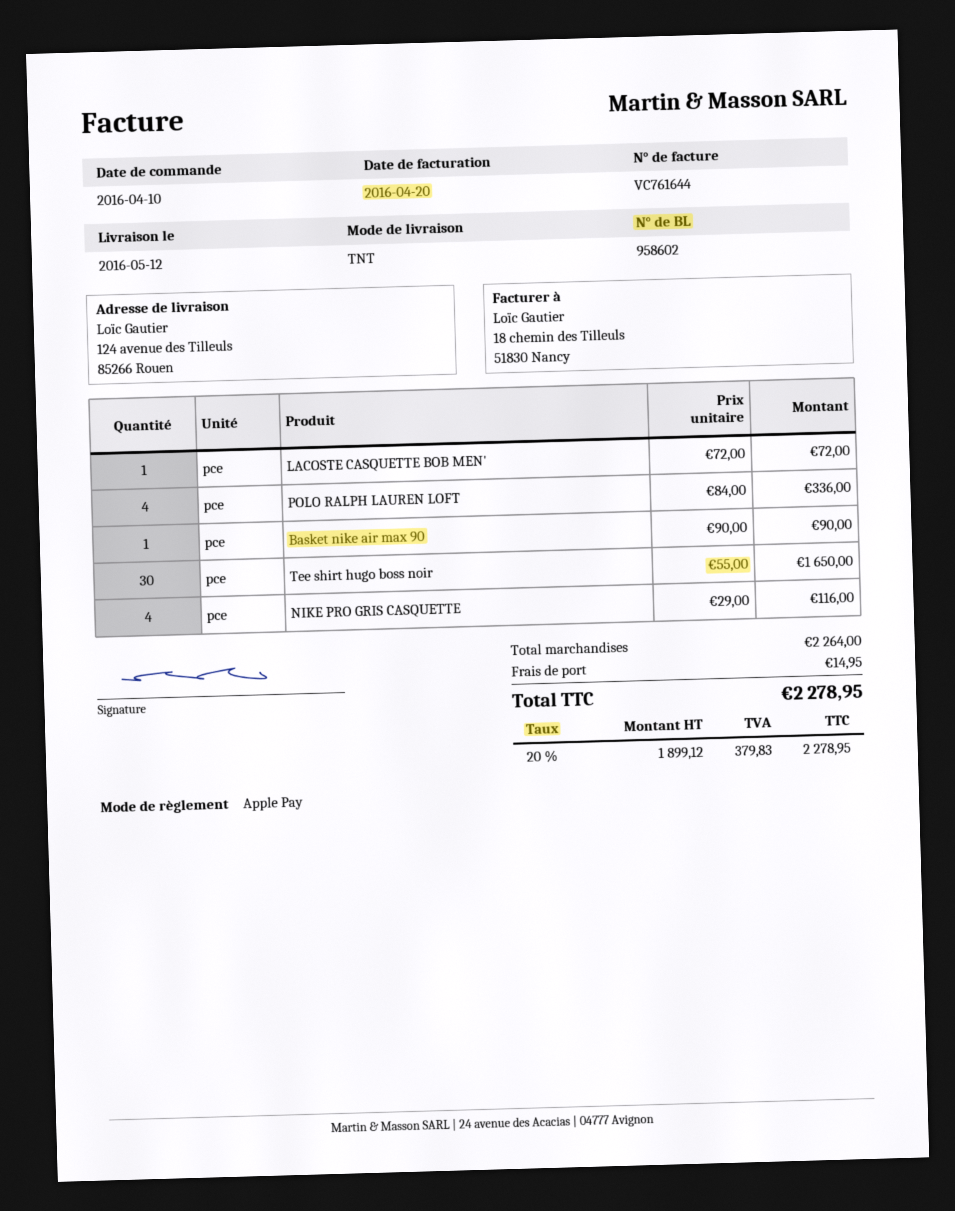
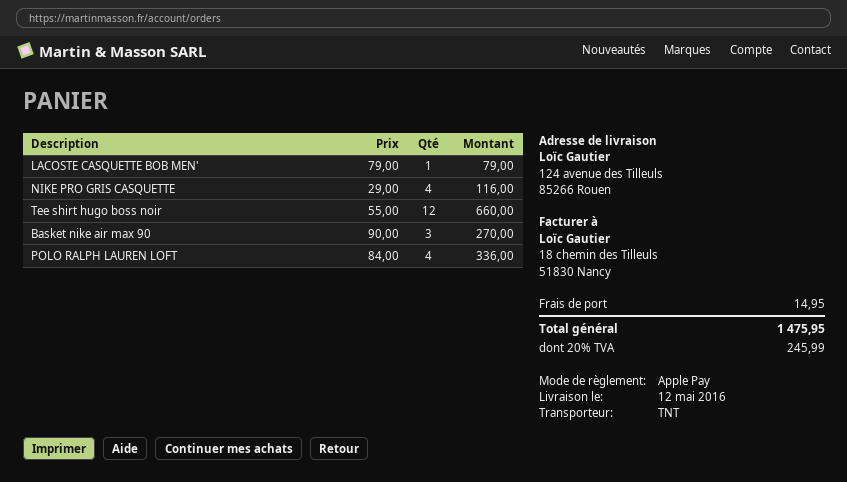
LACOSTE CASQUETTE BOB MEN': 1 x 72.00 = 72.00 -> 1 x 79.00 = 79.00
Basket nike air max 90: 1 x 90.00 = 90.00 -> 3 x 90.00 = 270.00
Tee shirt hugo boss noir: 30 x 55.00 = 1650.00 -> 12 x 55.00 = 660.00
tax: 20% = 379.83 -> 20% = 245.99
total: 2278.95 -> 1475.95

